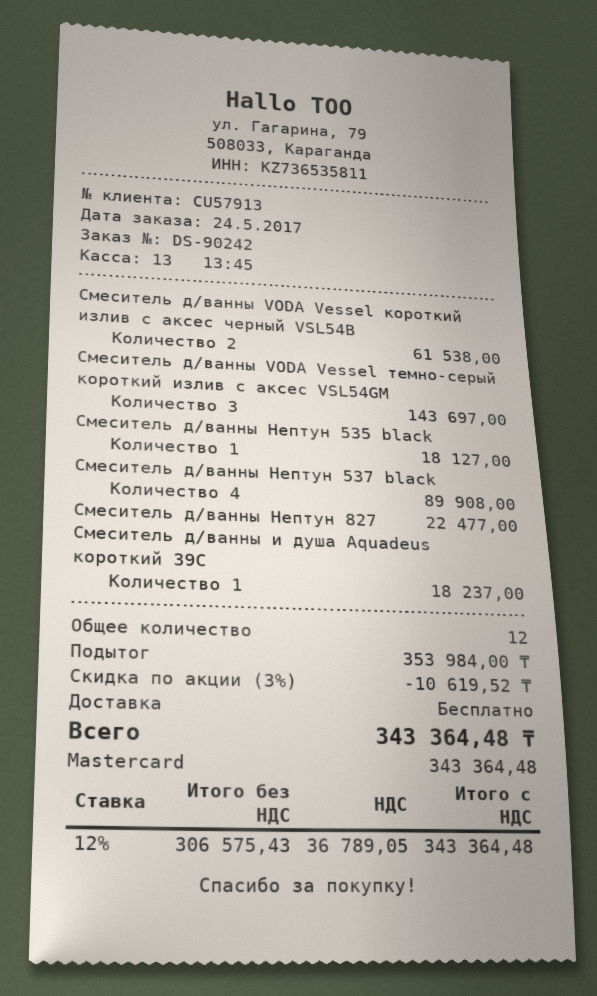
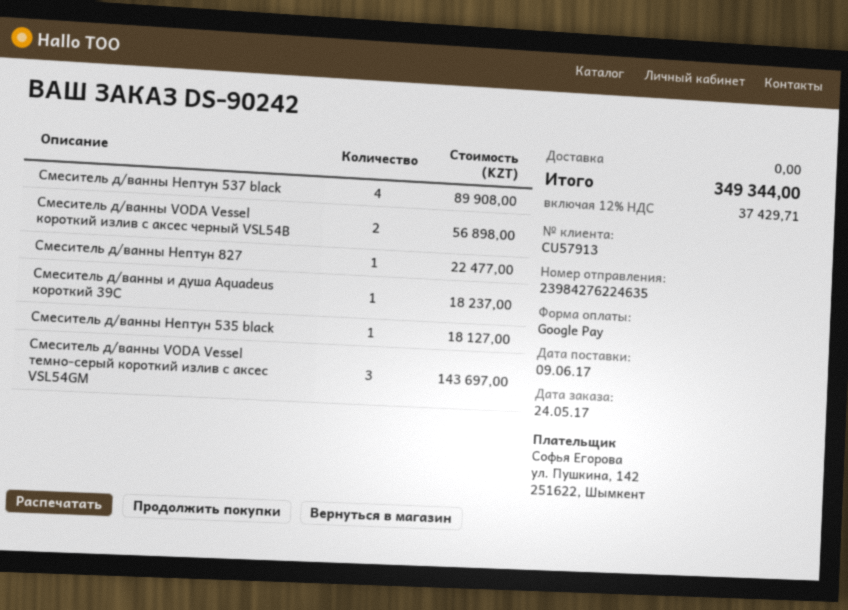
payment method: Mastercard -> Google Pay
Смеситель д/ванны VODA Vessel короткий излив с аксес черный VSL54B: 2 for 61538.00 -> 2 for 56898.00
discount: 3% = 10619.52 -> none
tax: 12% = 36789.05 -> 12% = 37429.71
total: 343364.48 -> 349344.00

